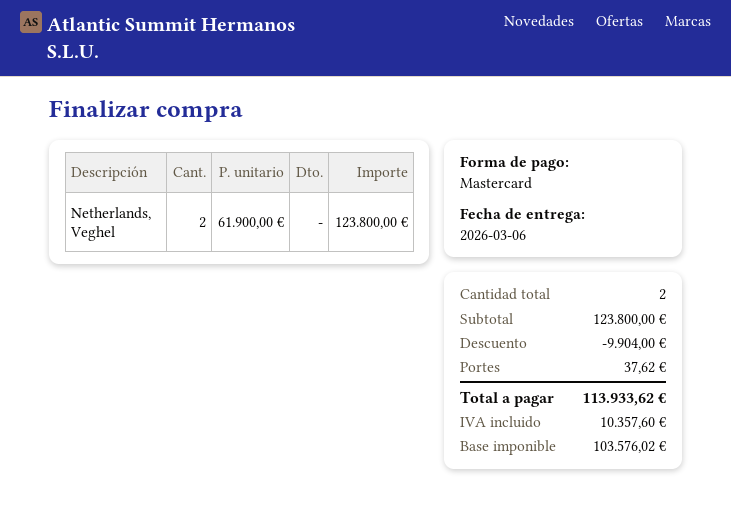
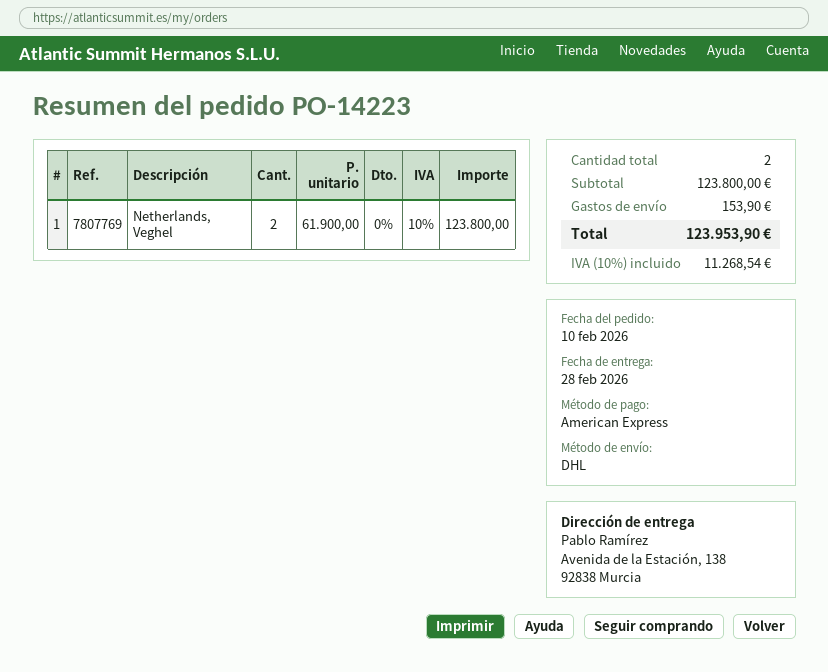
delivery date: 2026-03-06 -> 2026-02-28
payment method: Mastercard -> American Express
discount: 9904.00 -> none
shipping: 37.62 -> 153.90
tax: 10357.60 -> 11268.54
total: 113933.62 -> 123953.90

